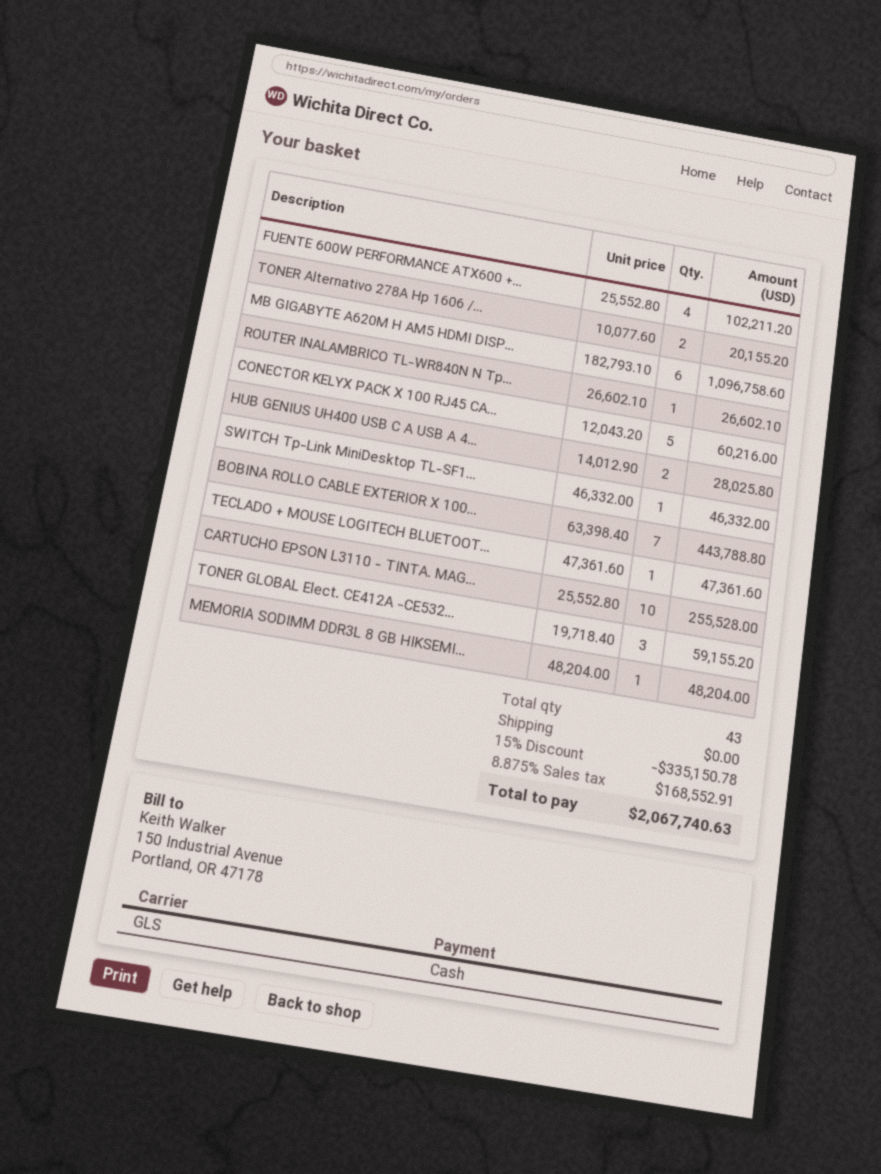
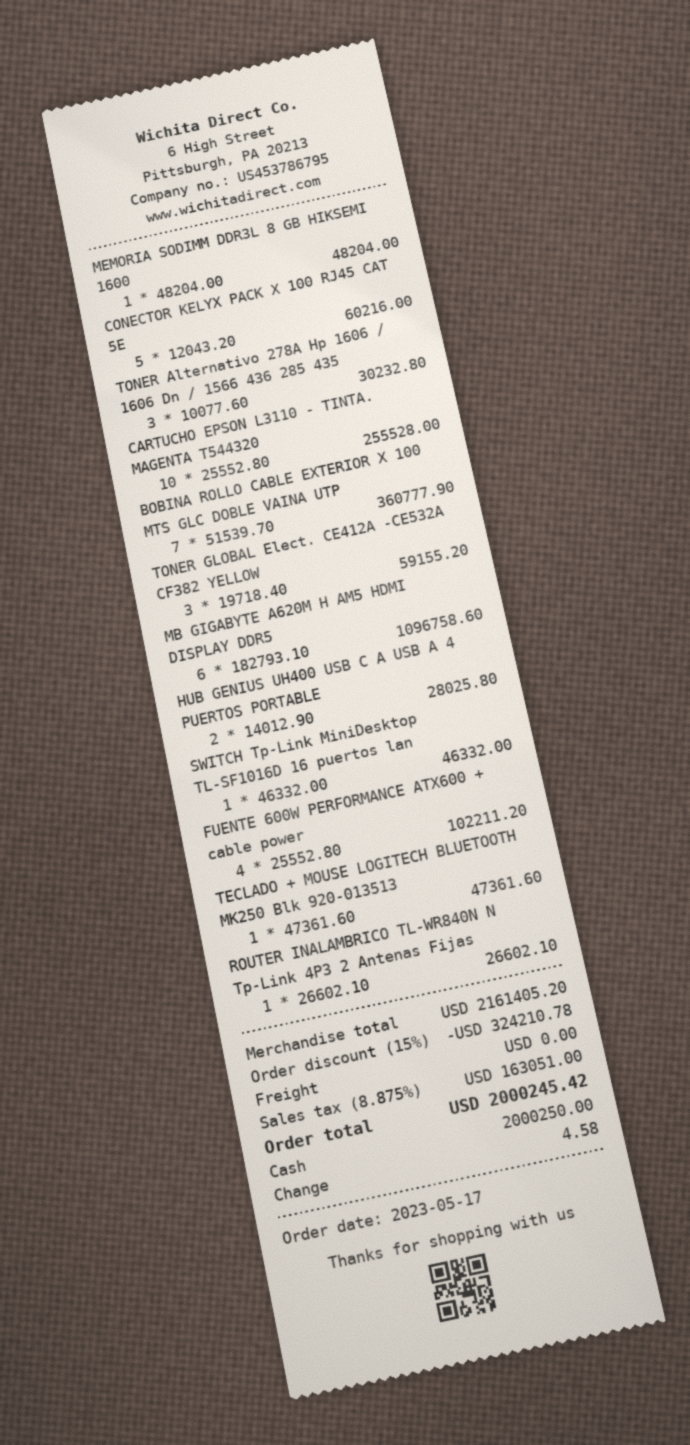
TONER Alternativo 278A Hp 1606 /...: 2 x 10077.60 = 20155.20 -> 3 x 10077.60 = 30232.80
BOBINA ROLLO CABLE EXTERIOR X 100...: 7 x 63398.40 = 443788.80 -> 7 x 51539.70 = 360777.90
discount: 15% = 335150.78 -> 15% = 324210.78
tax: 8.875% = 168552.91 -> 8.875% = 163051.00
total: 2067740.63 -> 2000245.42

